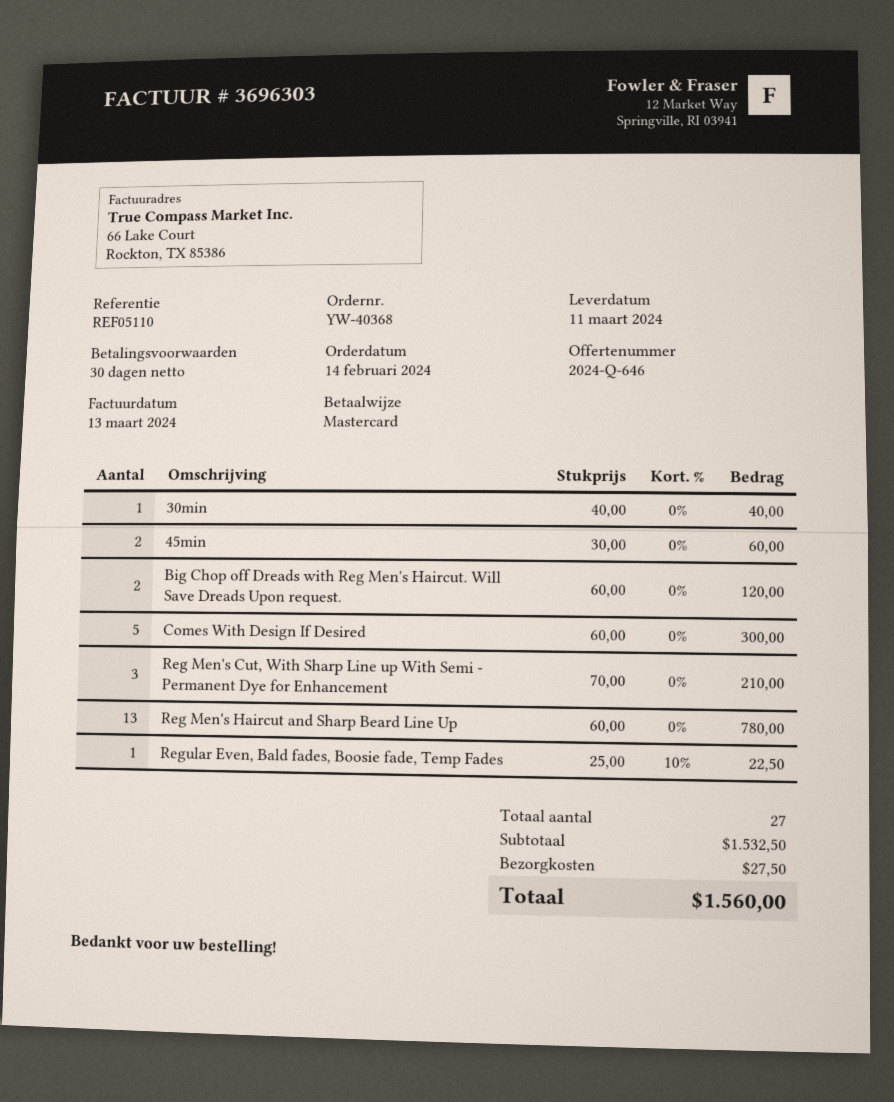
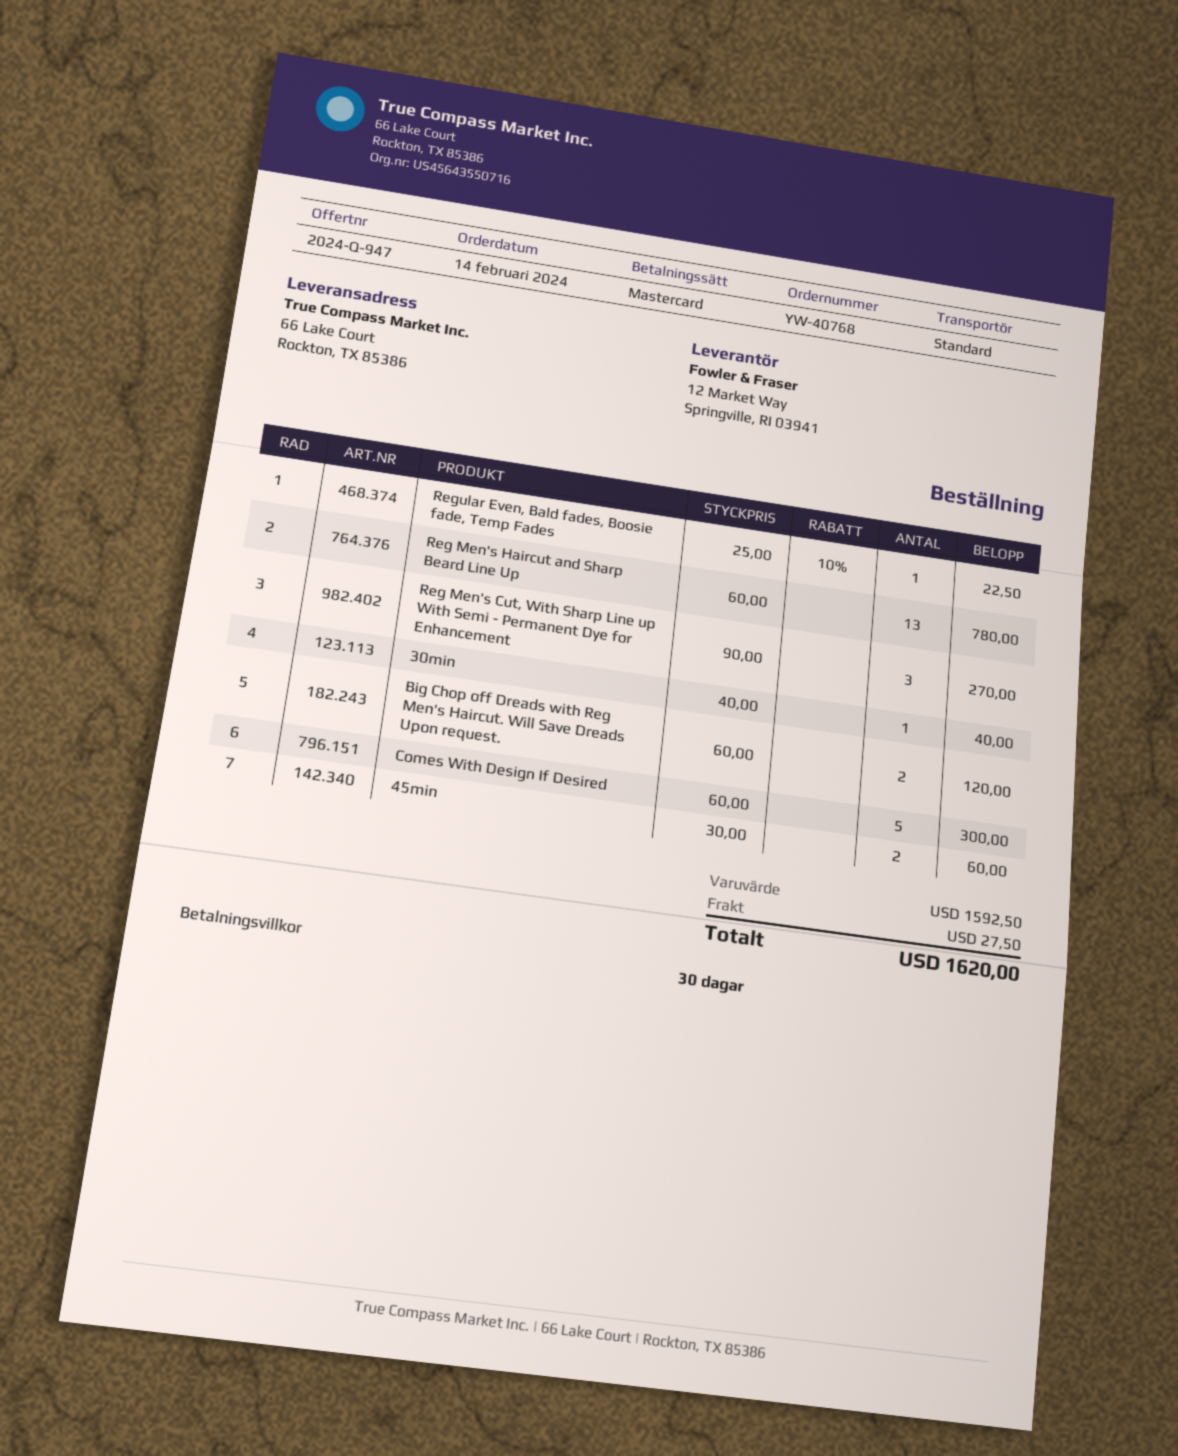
quote number: 2024-Q-646 -> 2024-Q-947
order number: YW-40368 -> YW-40768
Reg Men's Cut, With Sharp Line up With Semi - Permanent Dye for Enhancement: 3 x 70.00 = 210.00 -> 3 x 90.00 = 270.00
subtotal: 1532.50 -> 1592.50
total: 1560.00 -> 1620.00

